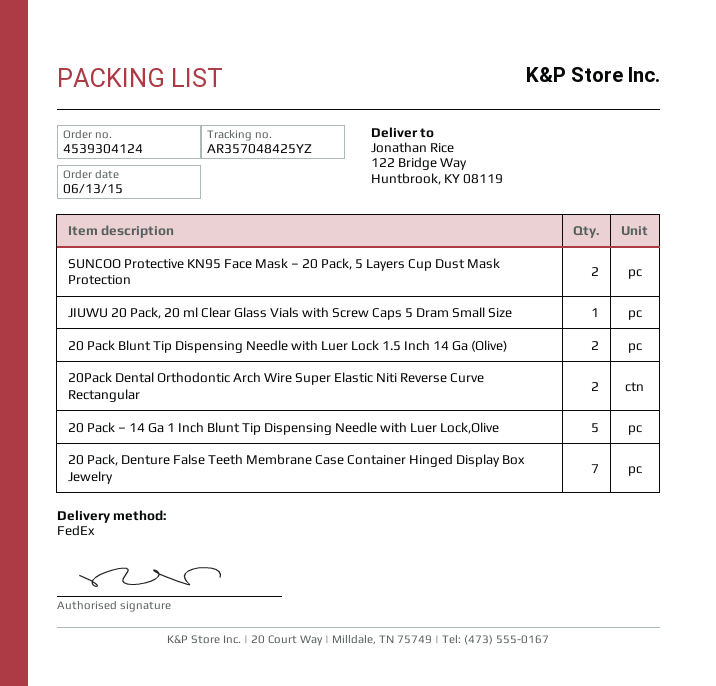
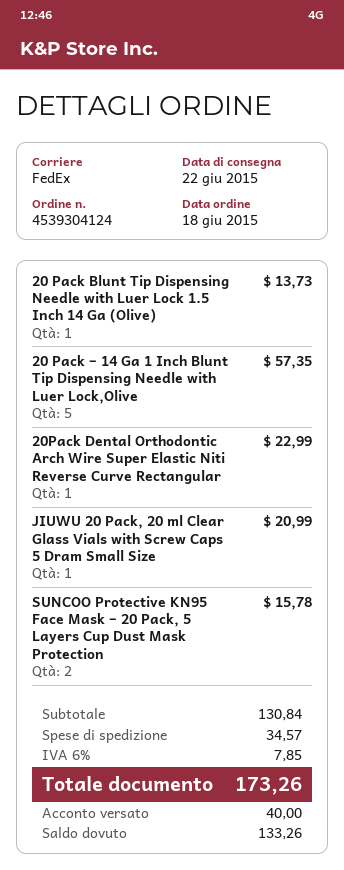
order date: 2015-06-13 -> 2015-06-18
20 Pack Blunt Tip Dispensing Needle with Luer Lock 1.5 Inch 14 Ga (Olive): 2 -> 1
20Pack Dental Orthodontic Arch Wire Super Elastic Niti Reverse Curve Rectangular: 2 -> 1
20 Pack, Denture False Teeth Membrane Case Container Hinged Display Box Jewelry: 7 -> none

